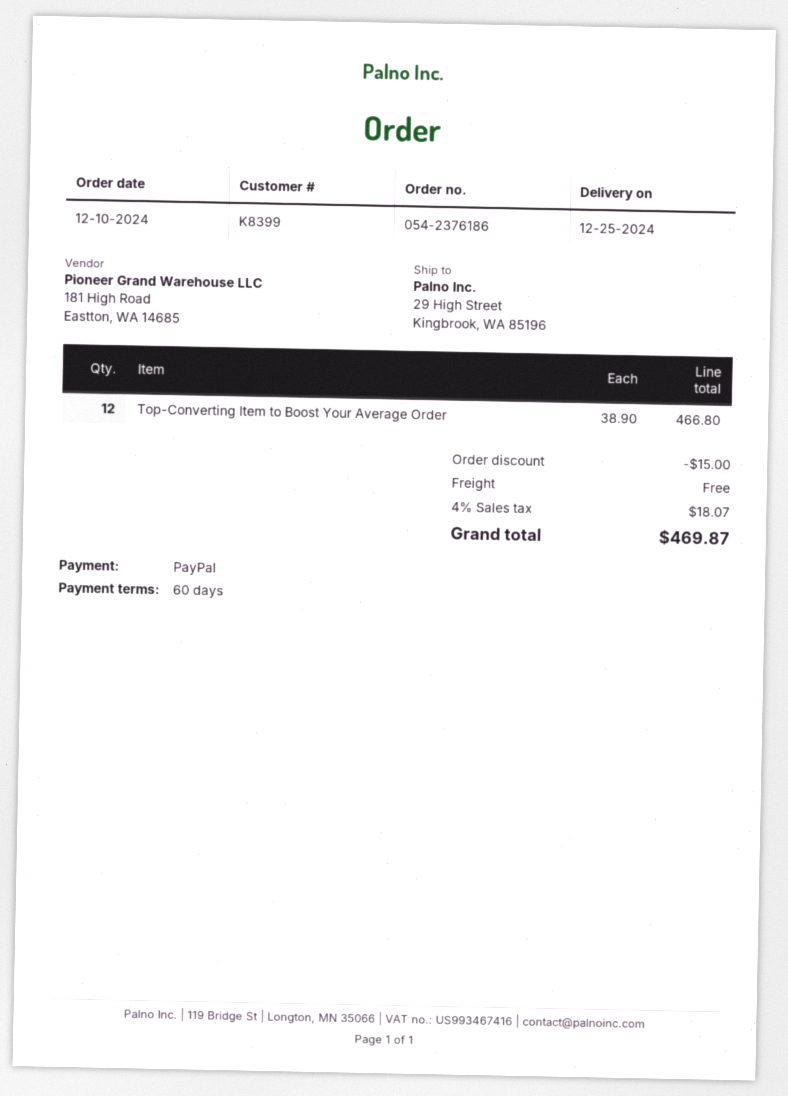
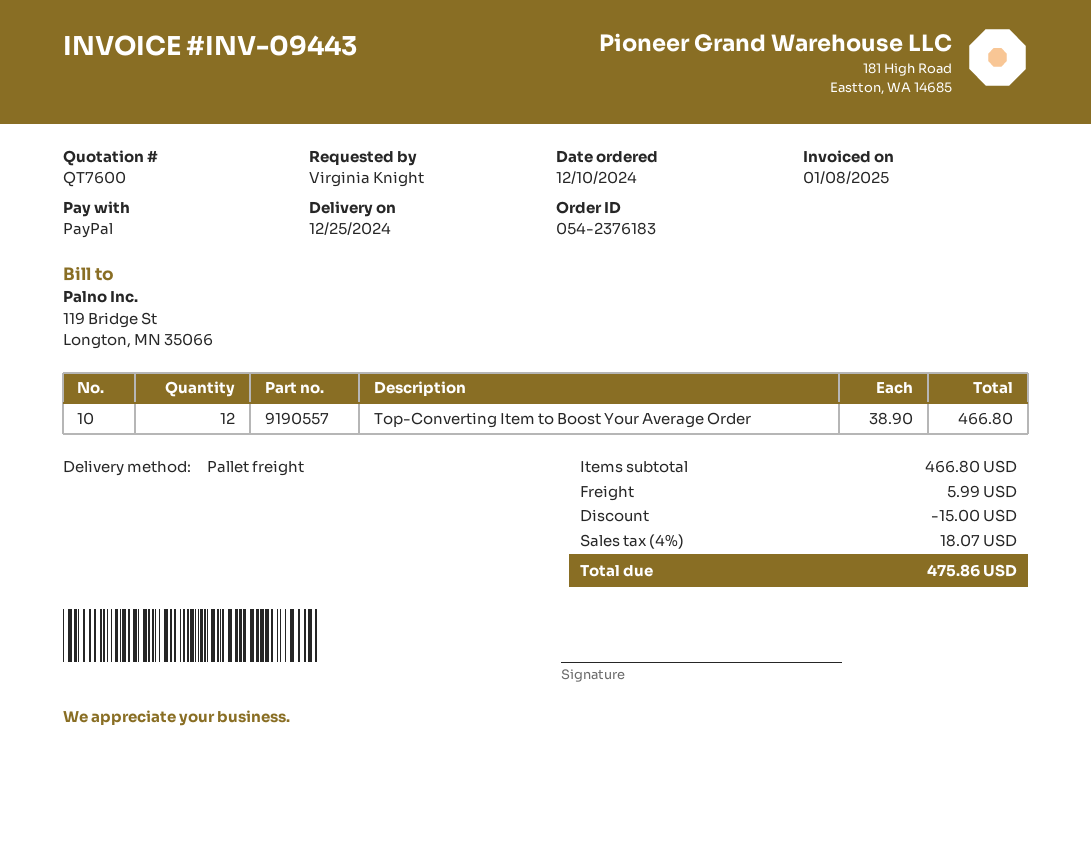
order number: 054-2376186 -> 054-2376183
shipping: 0.00 -> 5.99
total: 469.87 -> 475.86

